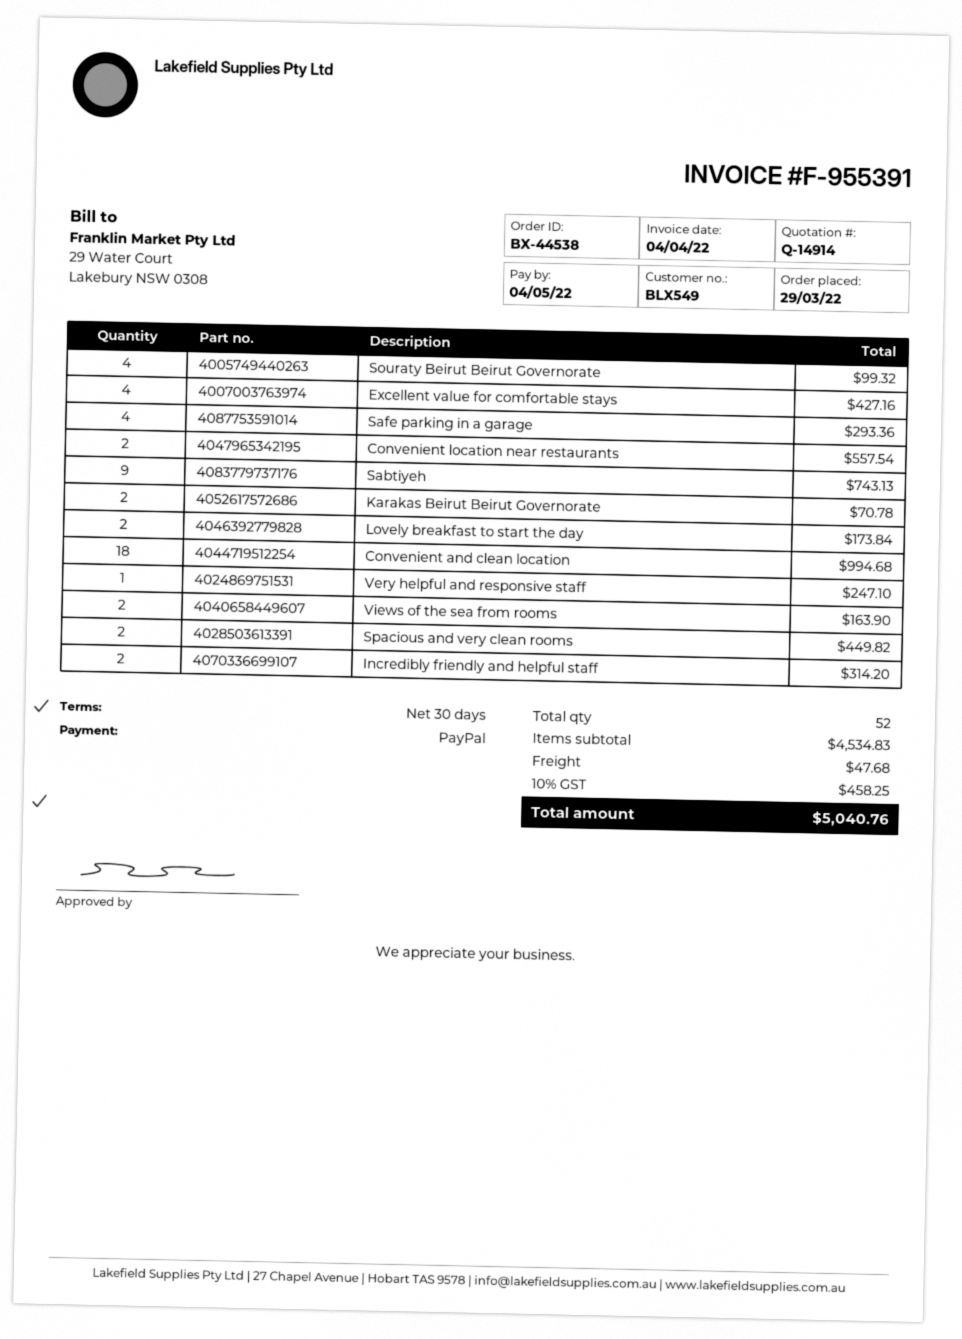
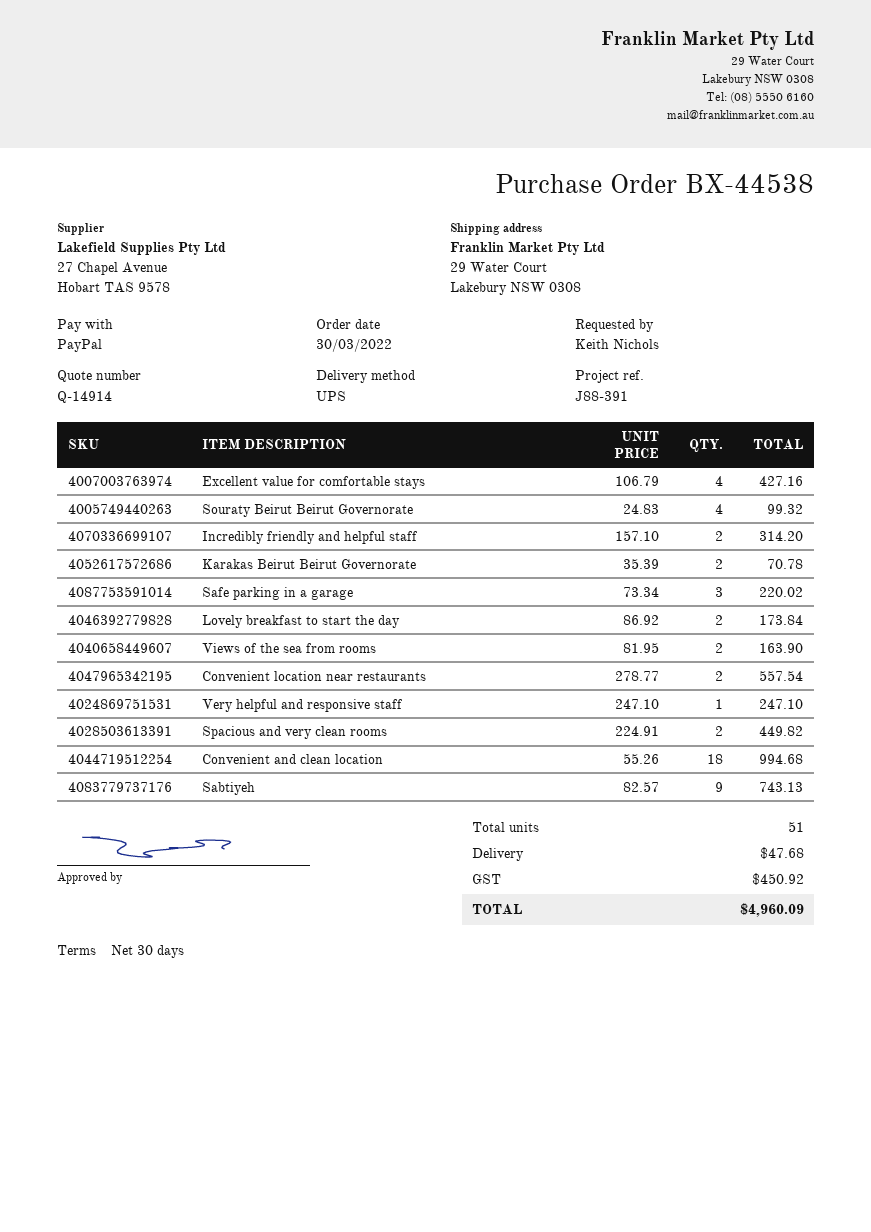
order date: 2022-03-29 -> 2022-03-30
Safe parking in a garage: 4 for 293.36 -> 3 for 220.02
total quantity: 52 -> 51
tax: 458.25 -> 450.92
total: 5040.76 -> 4960.09

